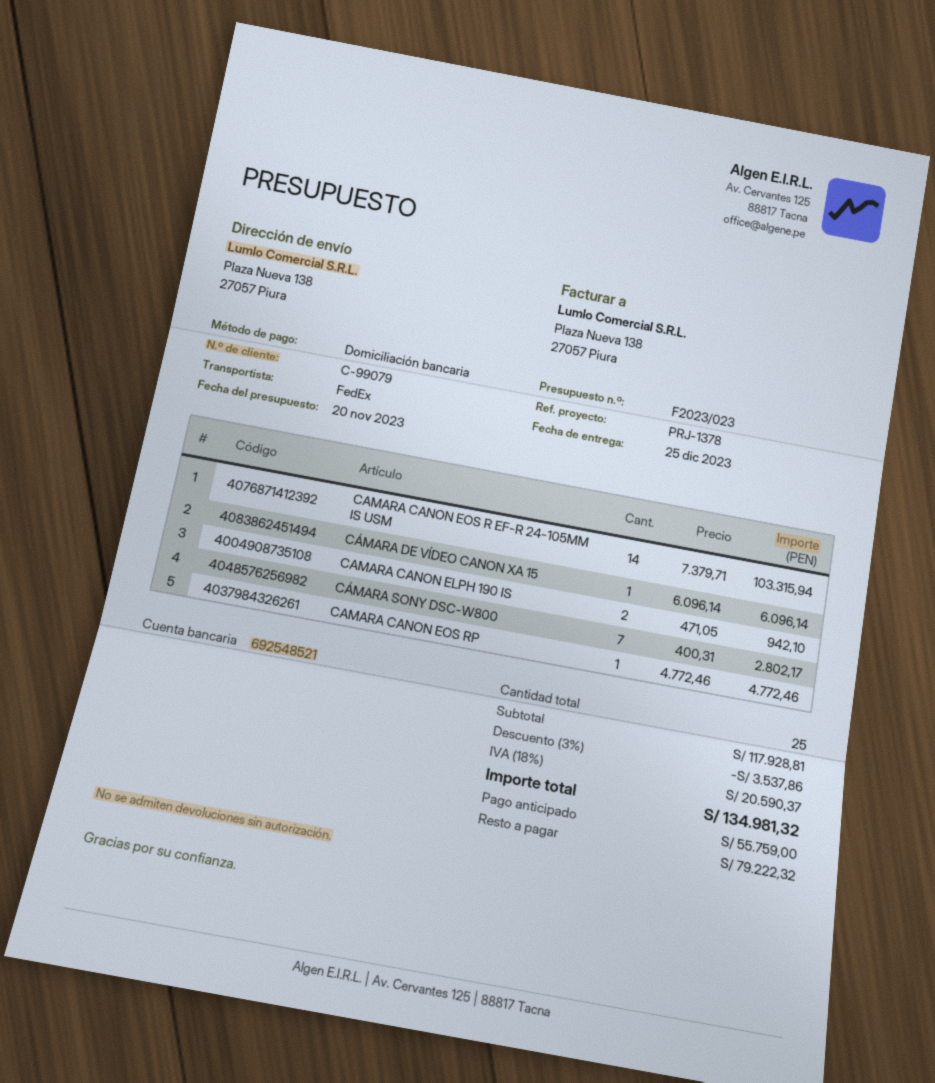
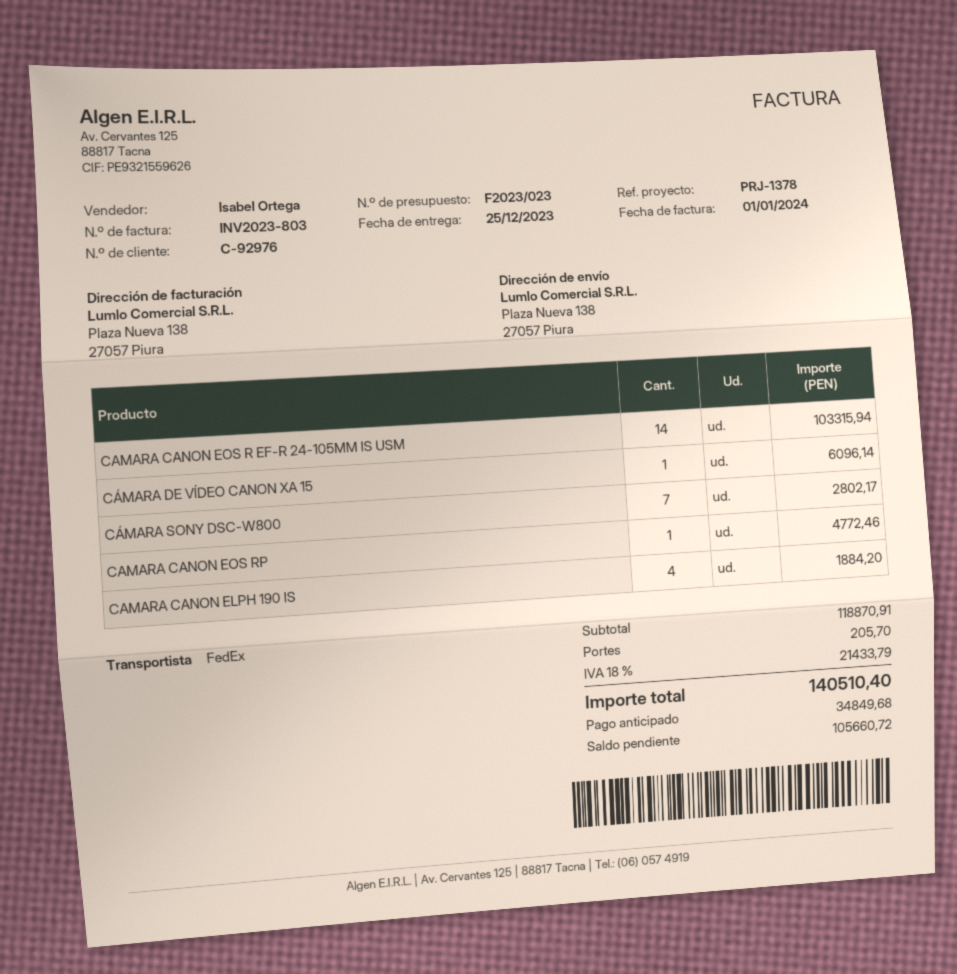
customer number: C-99079 -> C-92976
CAMARA CANON ELPH 190 IS: 2 for 942.10 -> 4 for 1884.20
subtotal: 117928.81 -> 118870.91
discount: 3% = 3537.86 -> none
shipping: none -> 205.70
tax: 18% = 20590.37 -> 18% = 21433.79
total: 134981.32 -> 140510.40
deposit: 55759.00 -> 34849.68
balance: 79222.32 -> 105660.72

